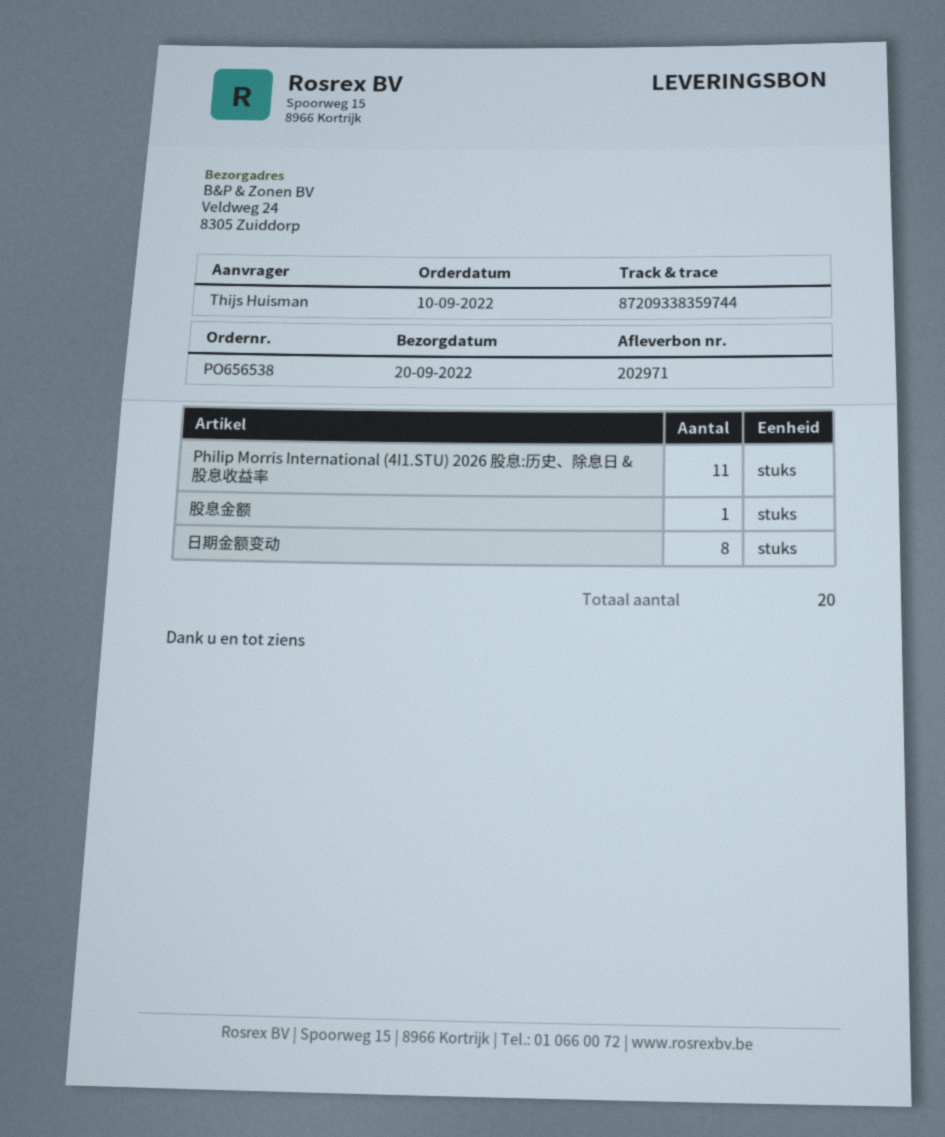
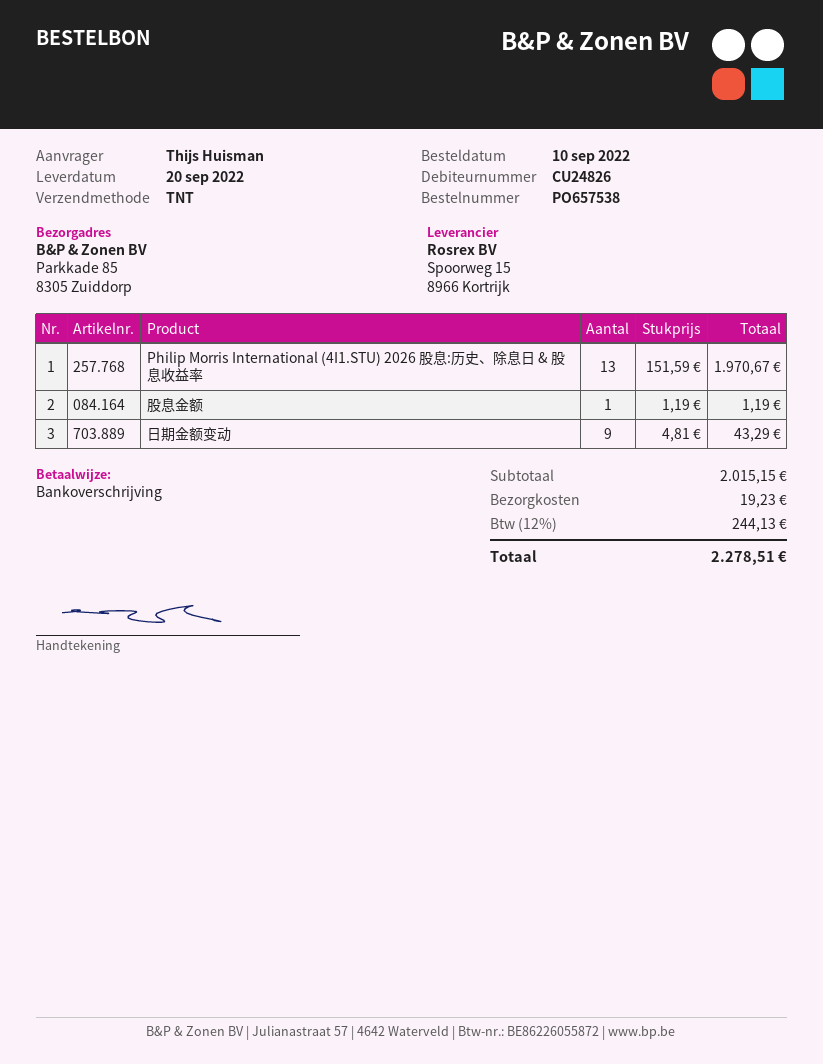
order number: PO656538 -> PO657538
ship to: Veldweg 24, 8305 Zuiddorp -> Parkkade 85, 8305 Zuiddorp
Philip Morris International (4I1.STU) 2026 股息:历史、除息日 & 股息收益率: 11 -> 13
日期金额变动: 8 -> 9

